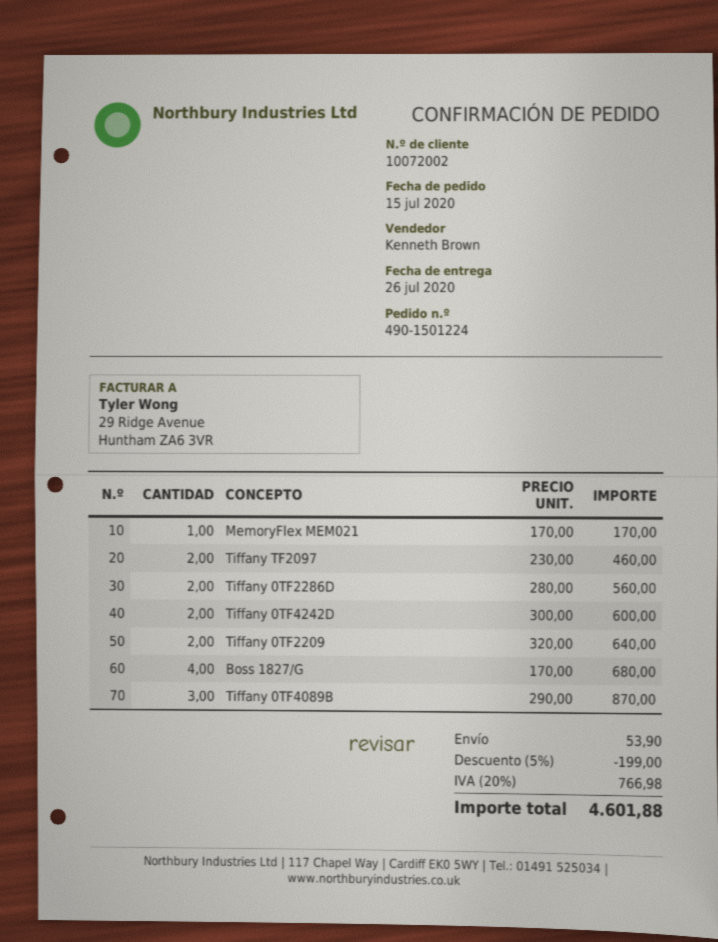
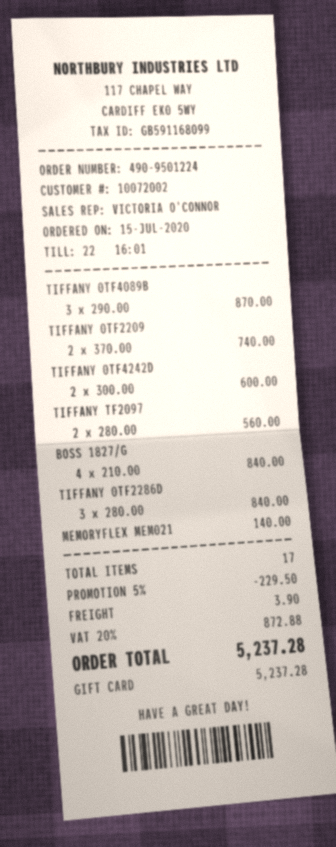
order number: 490-1501224 -> 490-9501224
sales rep: Kenneth Brown -> VICTORIA O'CONNOR
MemoryFlex MEM021: 1 x 170.00 = 170.00 -> 1 x 140.00 = 140.00
Tiffany TF2097: 2 x 230.00 = 460.00 -> 2 x 280.00 = 560.00
Tiffany 0TF2286D: 2 x 280.00 = 560.00 -> 3 x 280.00 = 840.00
Tiffany 0TF2209: 2 x 320.00 = 640.00 -> 2 x 370.00 = 740.00
Boss 1827/G: 4 x 170.00 = 680.00 -> 4 x 210.00 = 840.00
discount: 5% = 199.00 -> 5% = 229.50
shipping: 53.90 -> 3.90
tax: 20% = 766.98 -> 20% = 872.88
total: 4601.88 -> 5237.28

